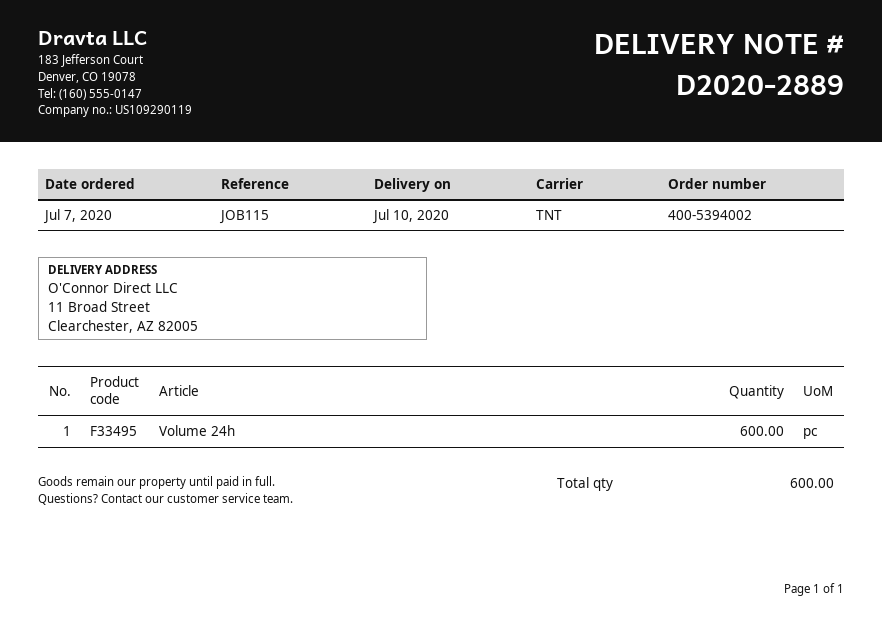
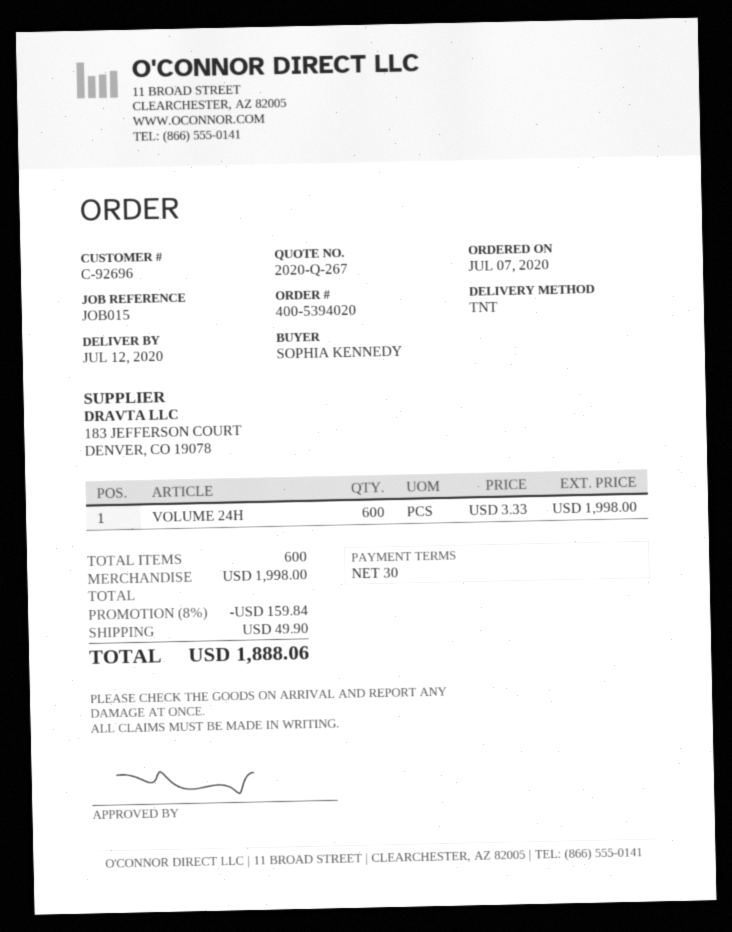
order number: 400-5394002 -> 400-5394020
delivery date: 2020-07-10 -> 2020-07-12
reference: JOB115 -> JOB015

